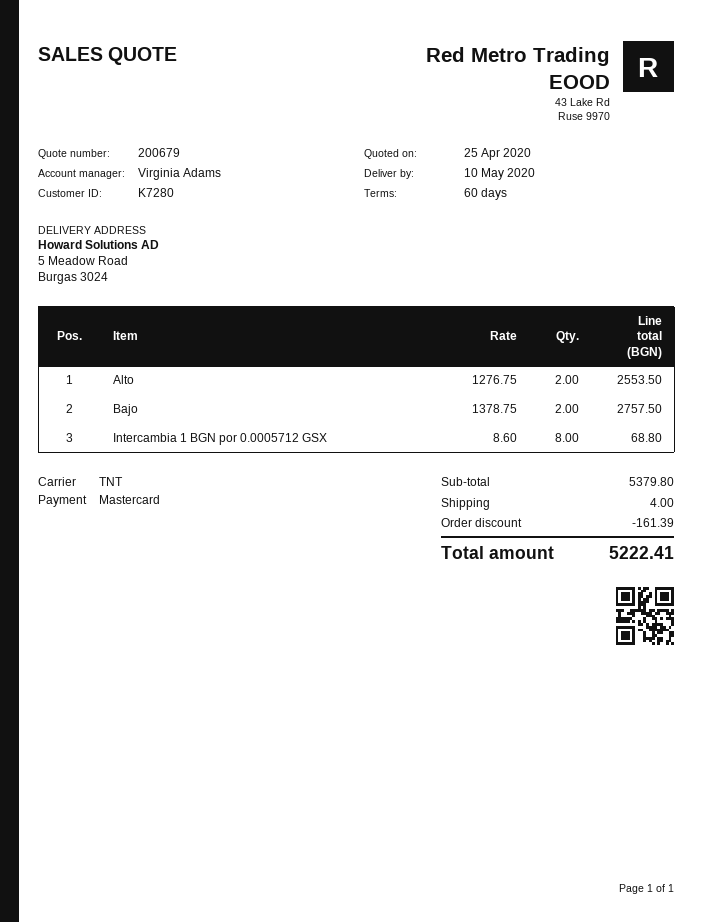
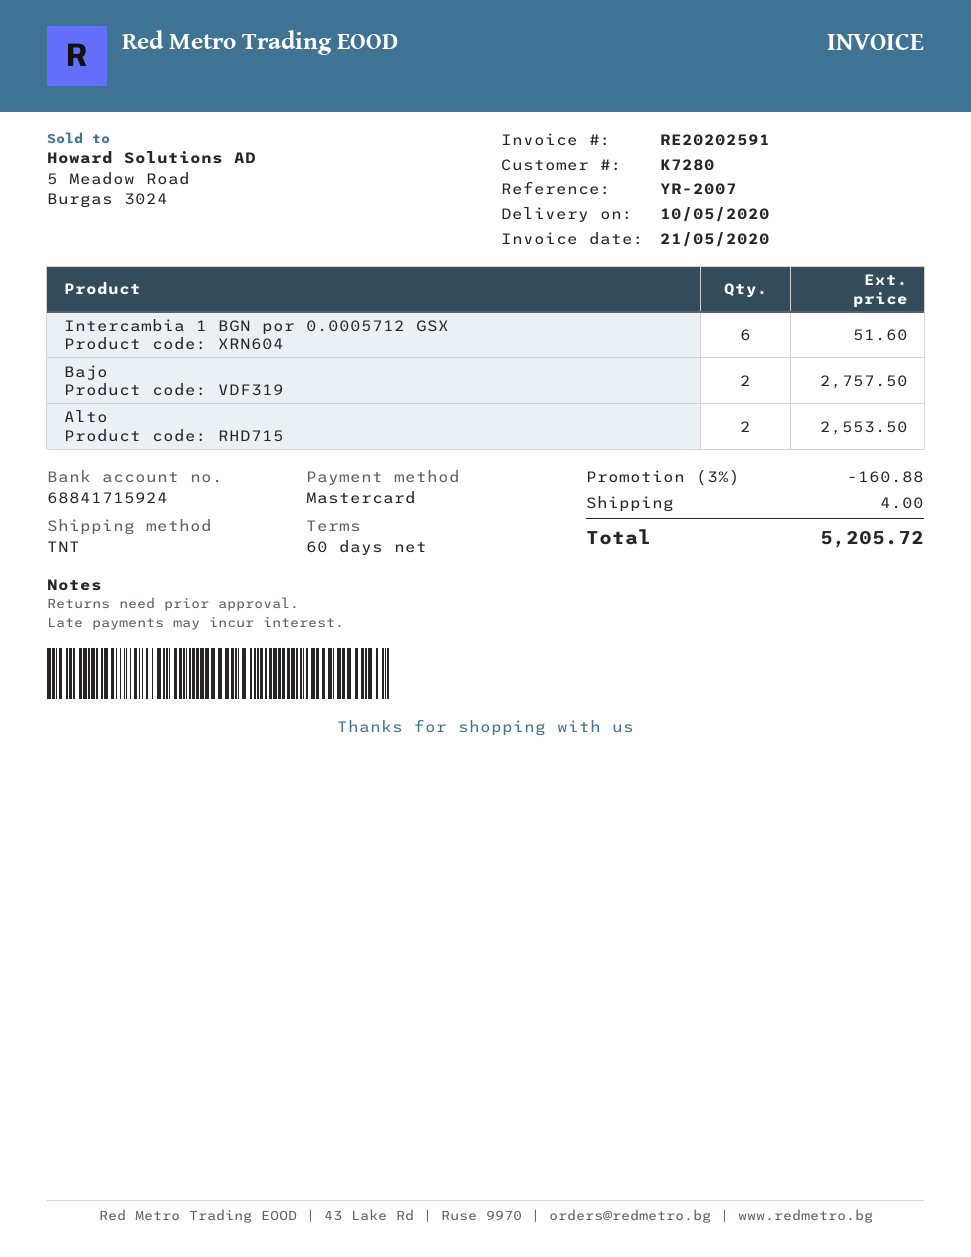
Intercambia 1 BGN por 0.0005712 GSX: 8 for 68.80 -> 6 for 51.60
discount: 161.39 -> 160.88
total: 5222.41 -> 5205.72

